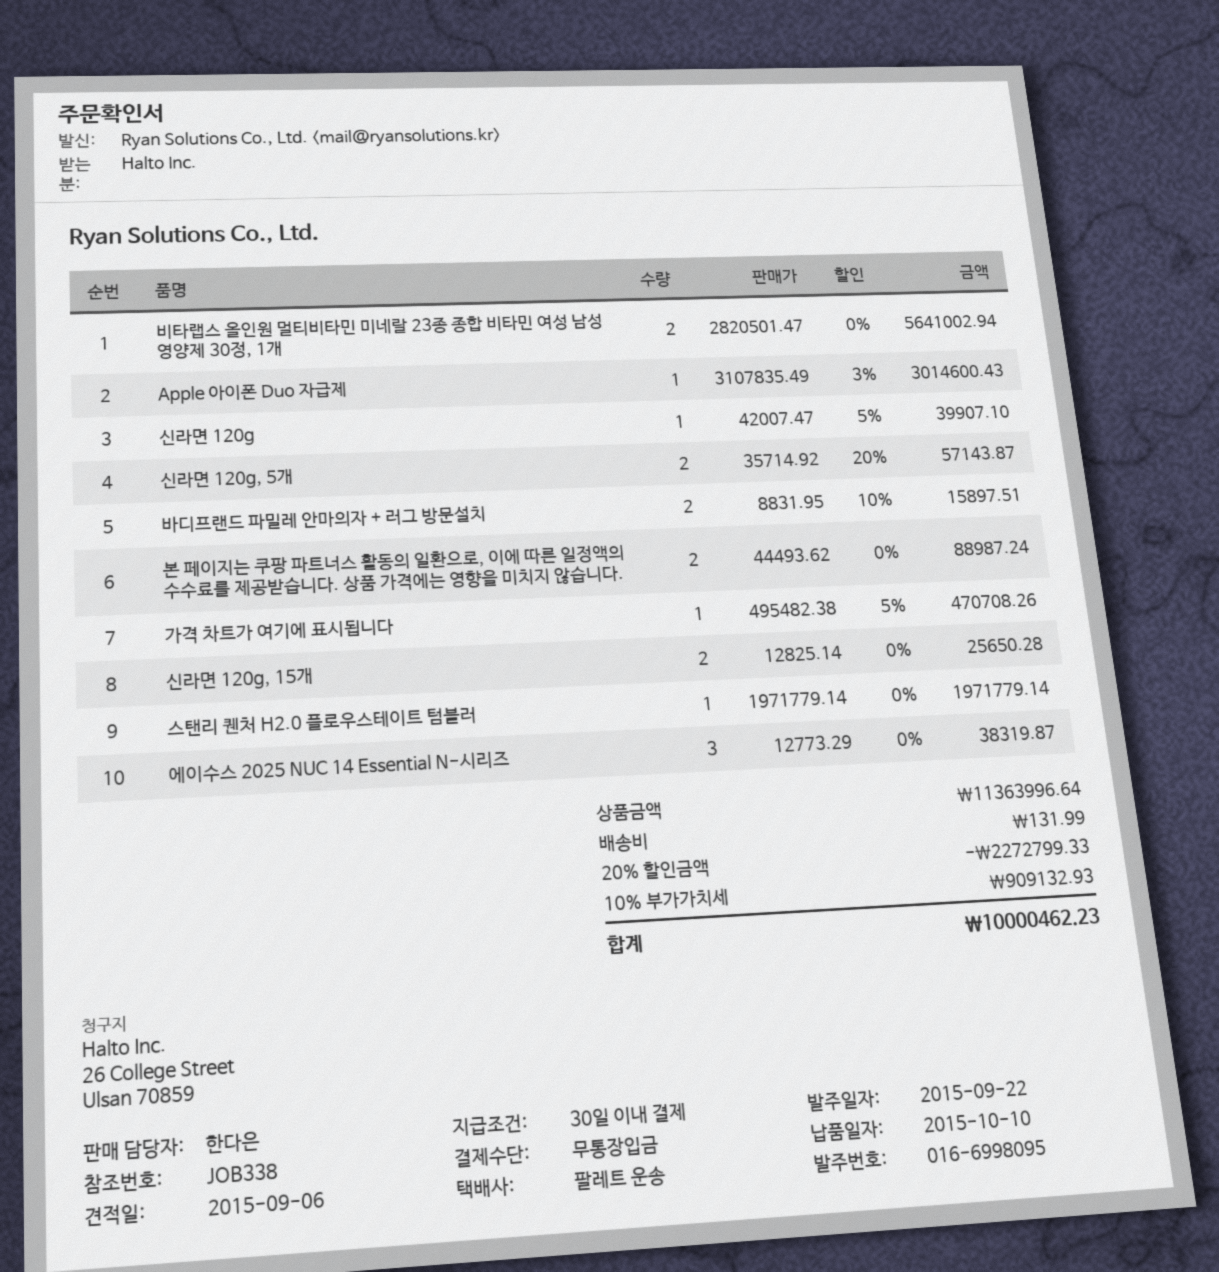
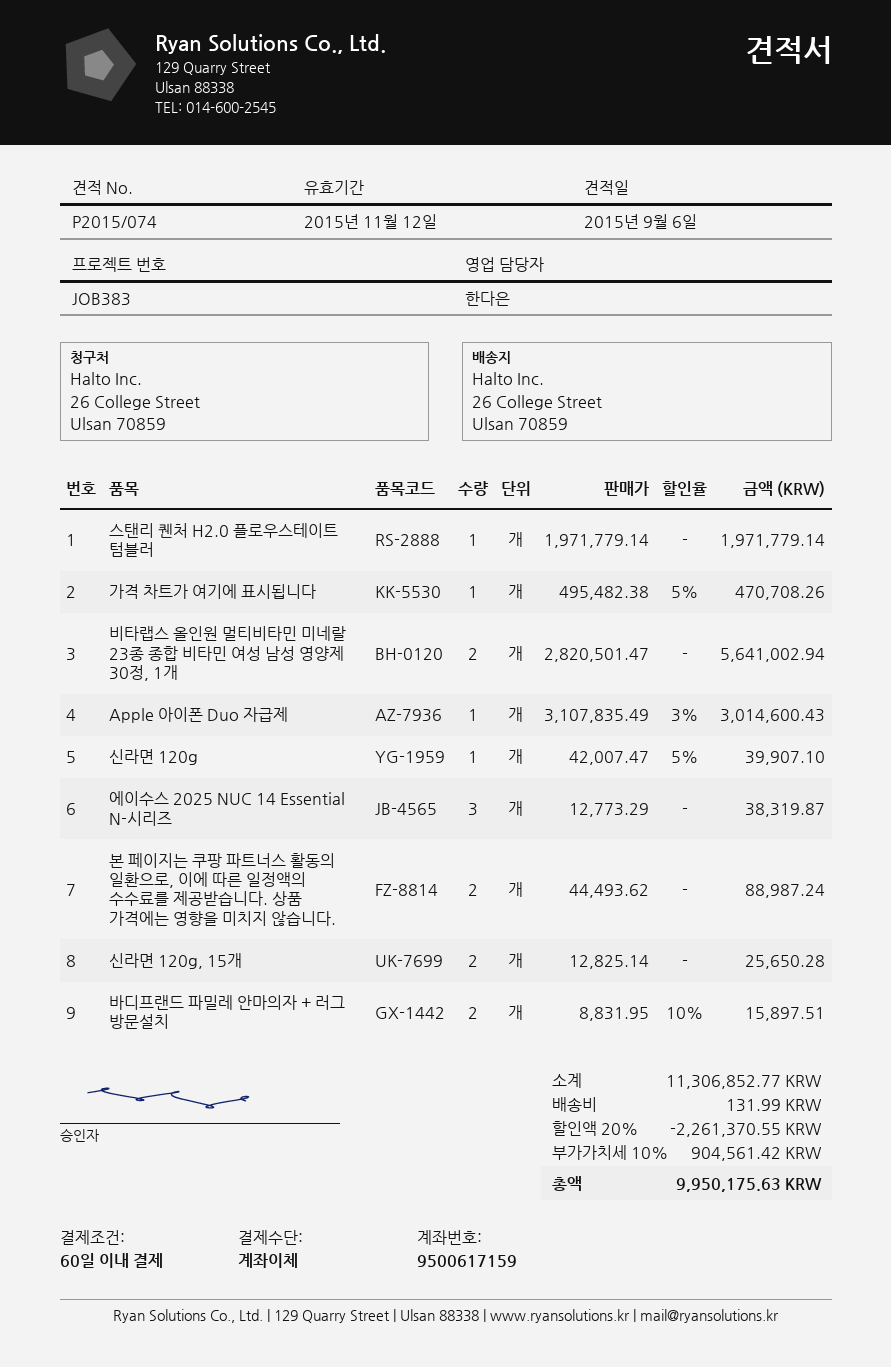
payment terms: 30 days -> 60 days
reference: JOB338 -> JOB383
신라면 120g, 5개: 2 x 35714.92 - 20% = 57143.87 -> none
subtotal: 11363996.64 -> 11306852.77
discount: 20% = 2272799.33 -> 20% = 2261370.55
tax: 10% = 909132.93 -> 10% = 904561.42
total: 10000462.23 -> 9950175.63

